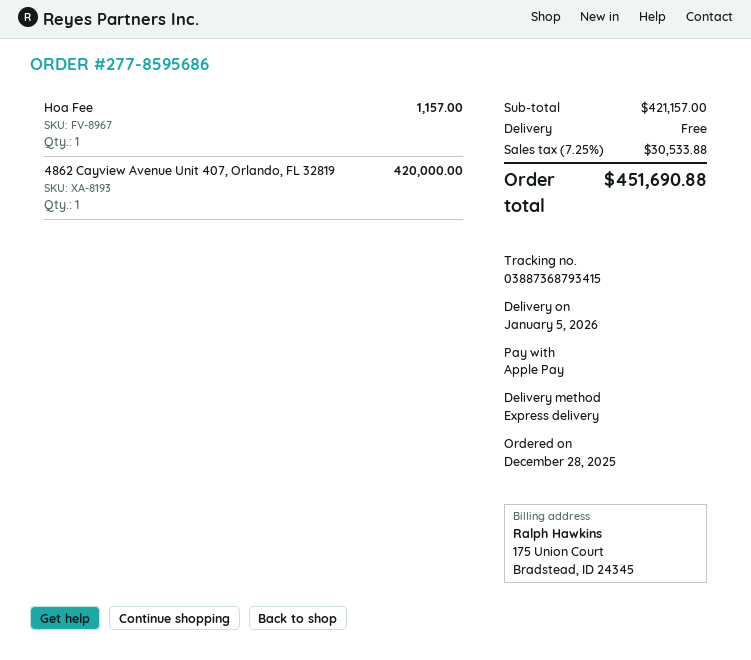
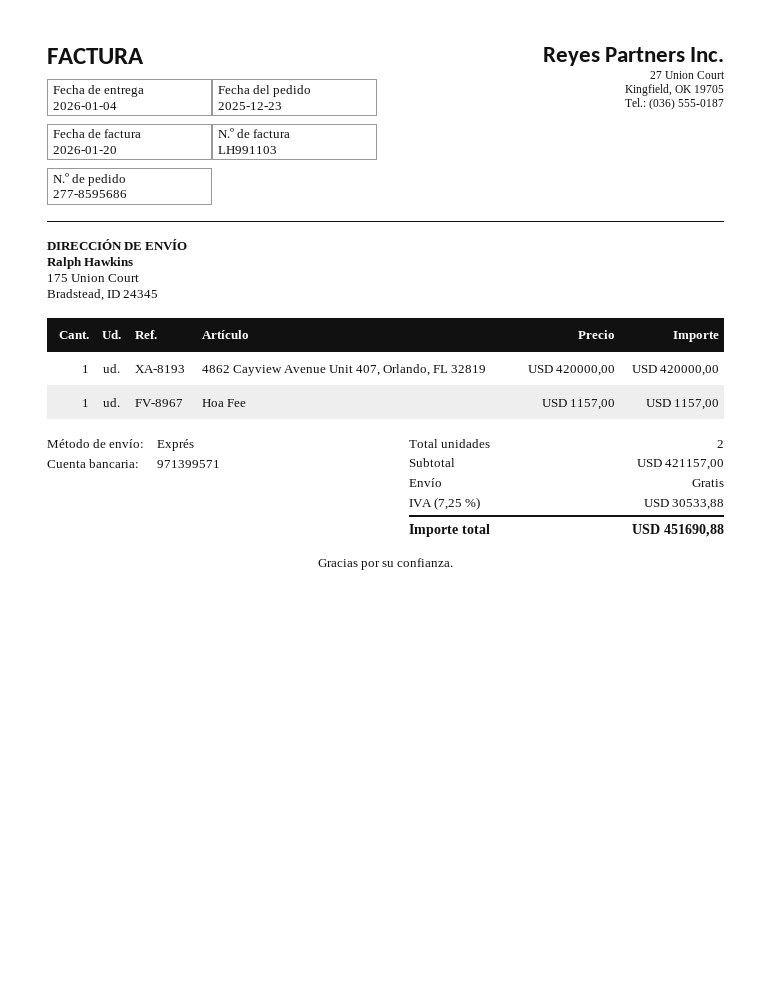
order date: 2025-12-28 -> 2025-12-23
delivery date: 2026-01-05 -> 2026-01-04

